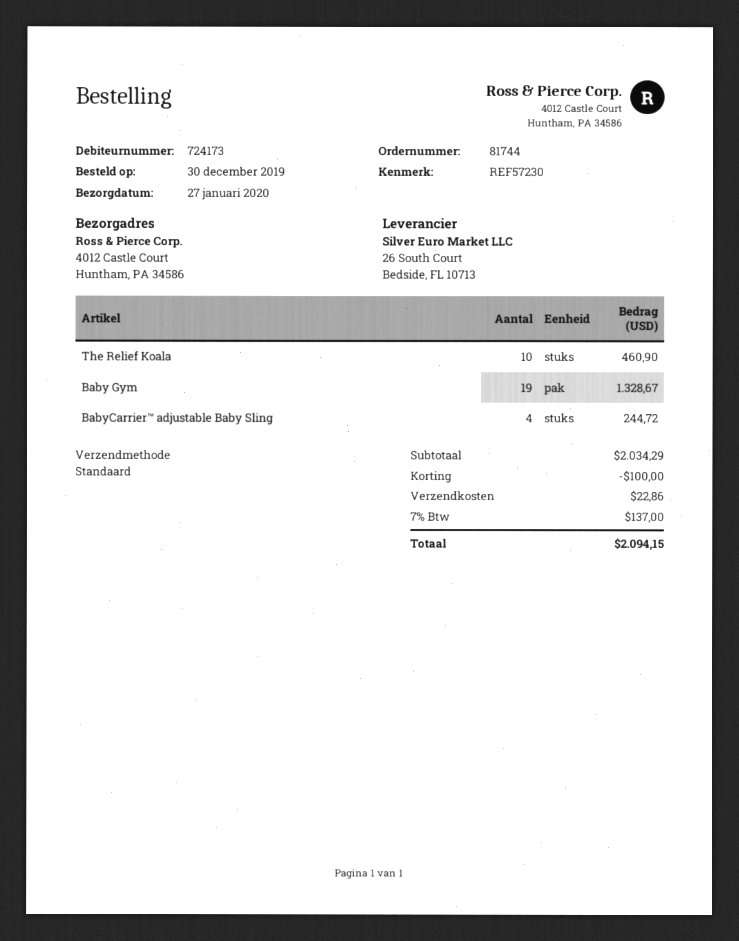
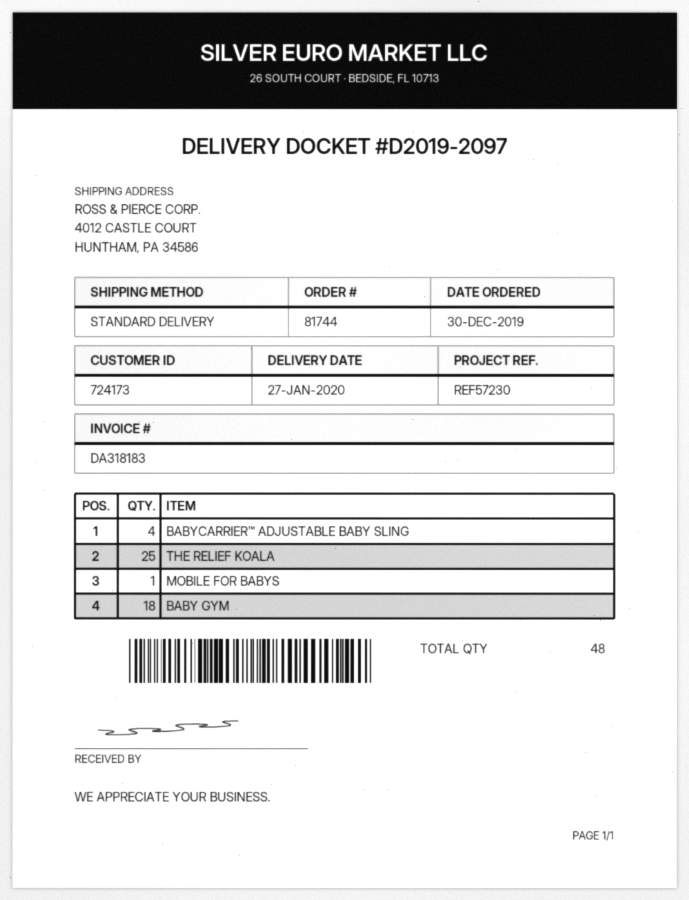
The Relief Koala: 10 -> 25
Baby Gym: 19 -> 18
MOBILE FOR BABYS: none -> 1

